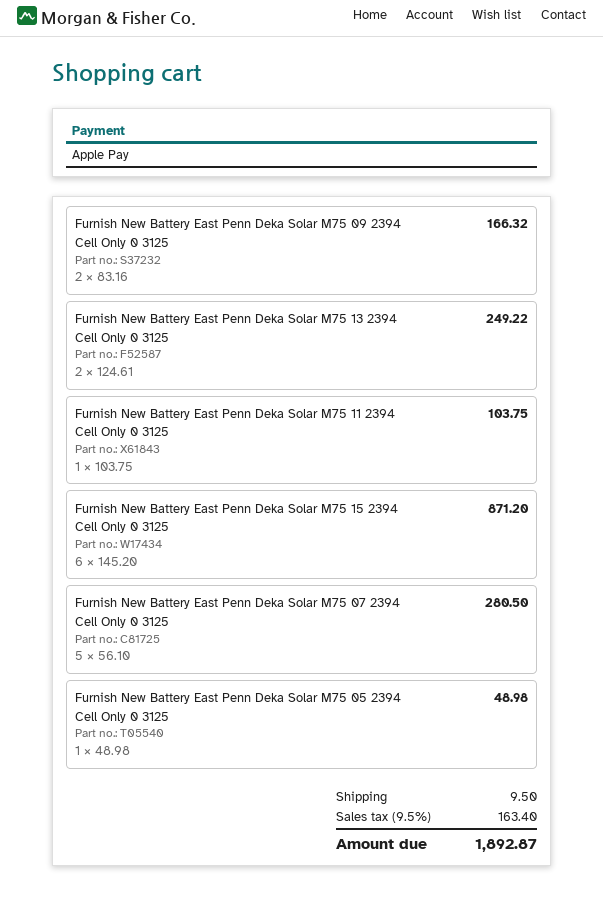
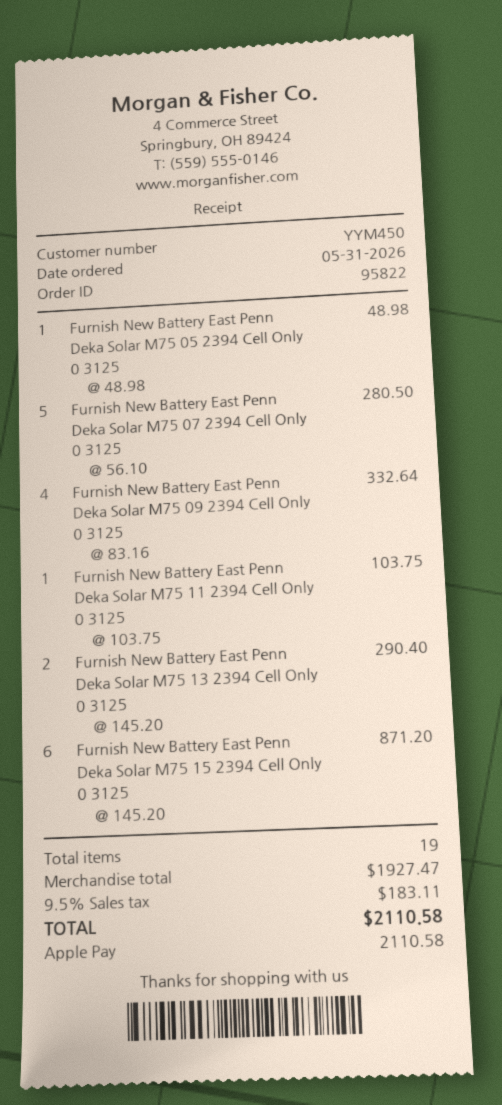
Furnish New Battery East Penn Deka Solar M75 09 2394 Cell Only 0 3125: 2 x 83.16 = 166.32 -> 4 x 83.16 = 332.64
Furnish New Battery East Penn Deka Solar M75 13 2394 Cell Only 0 3125: 2 x 124.61 = 249.22 -> 2 x 145.20 = 290.40
shipping: 9.50 -> none
tax: 9.5% = 163.40 -> 9.5% = 183.11
total: 1892.87 -> 2110.58

